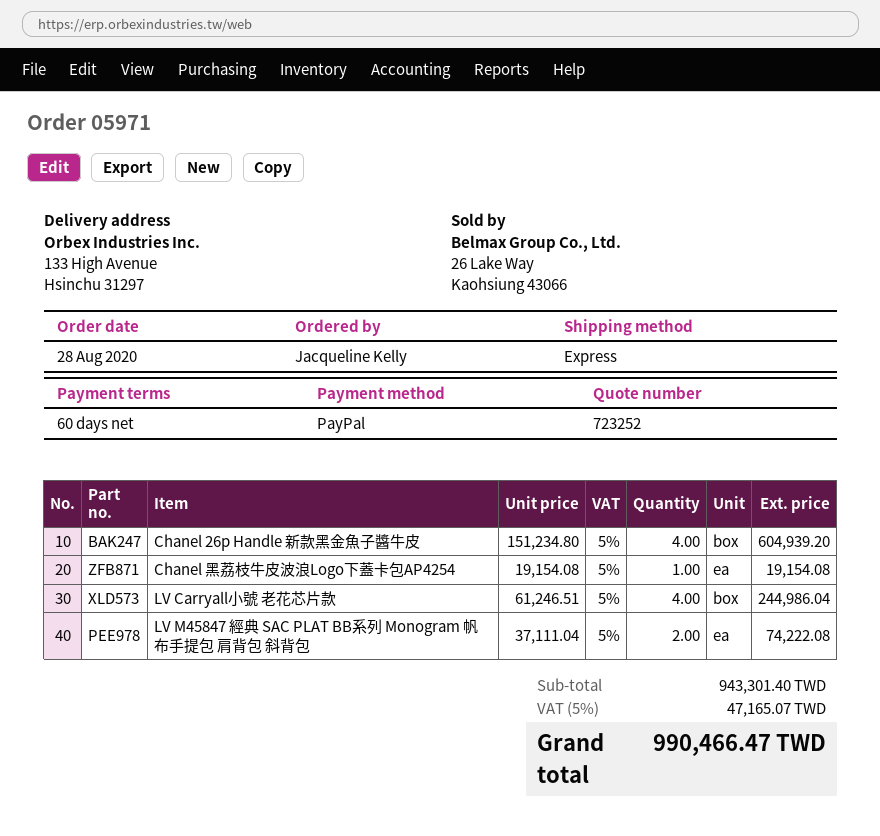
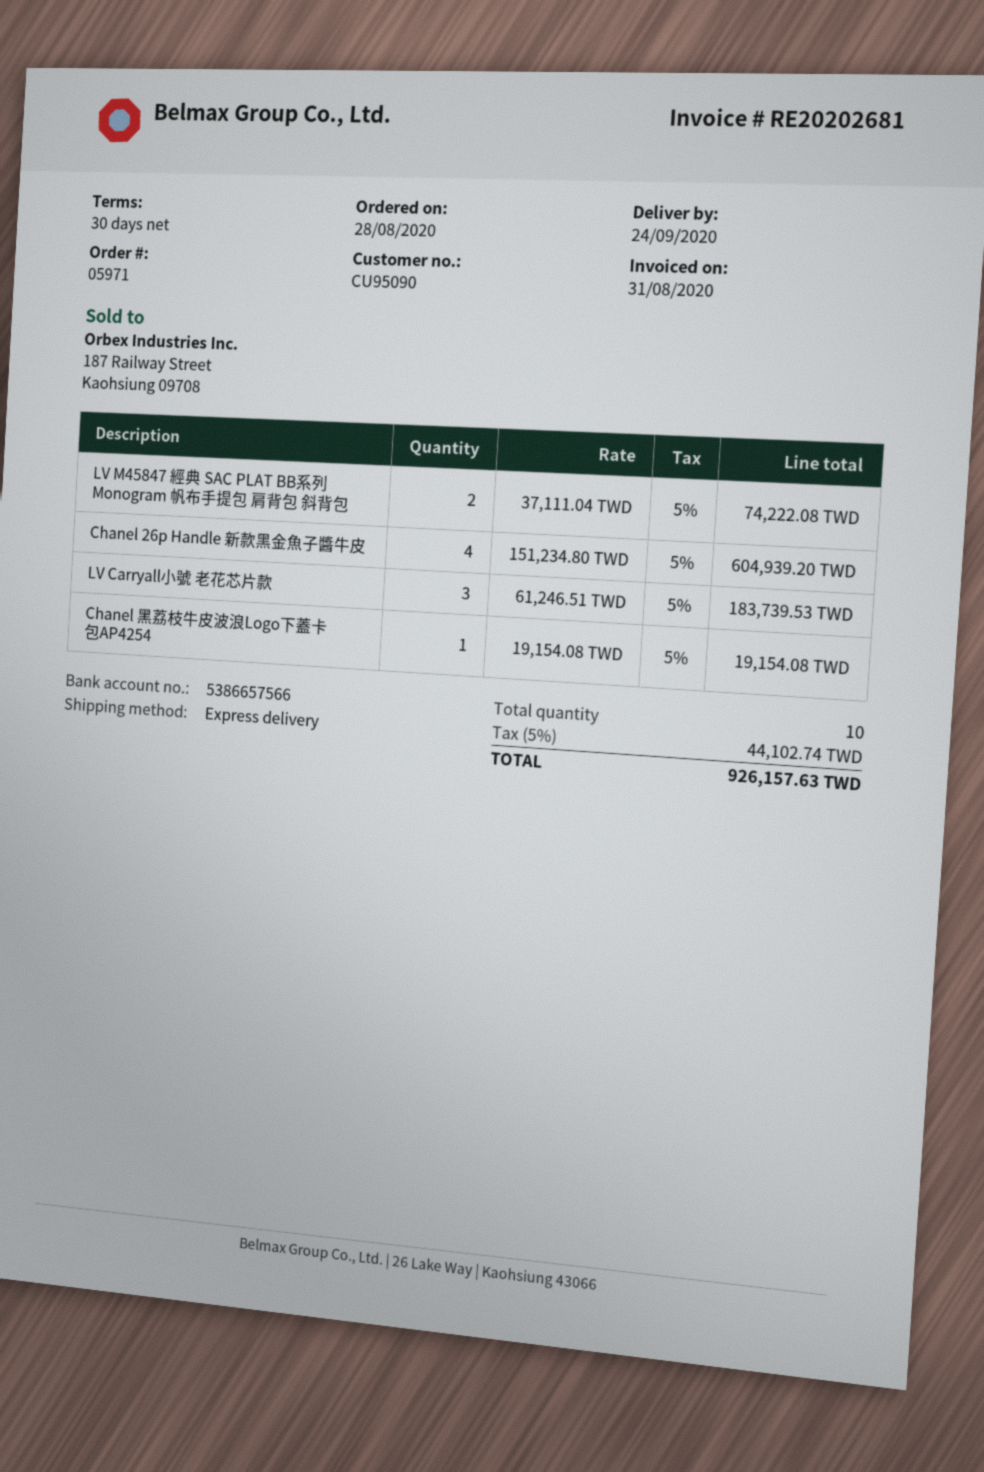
payment terms: 60 days -> 30 days
LV Carryall小號 老花芯片款: 4 x 61246.51 = 244986.04 -> 3 x 61246.51 = 183739.53
tax: 5% = 47165.07 -> 5% = 44102.74
total: 990466.47 -> 926157.63

